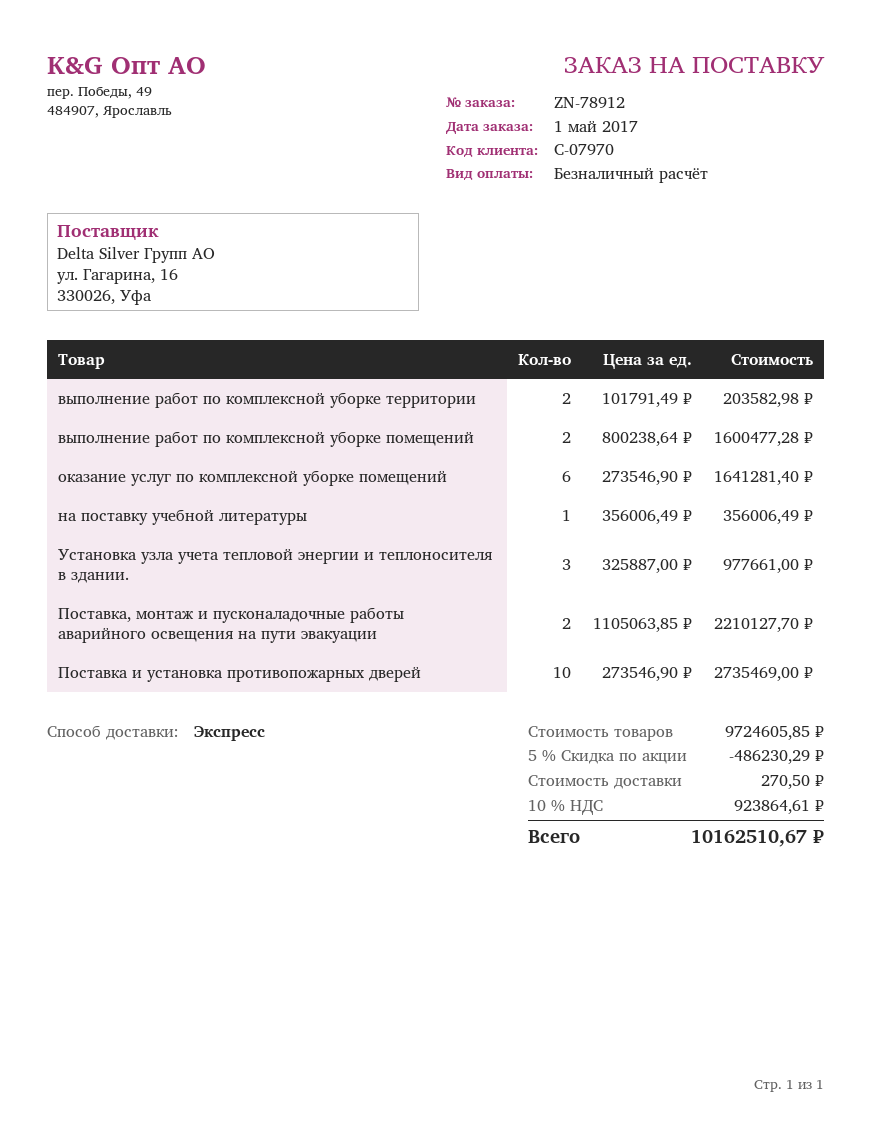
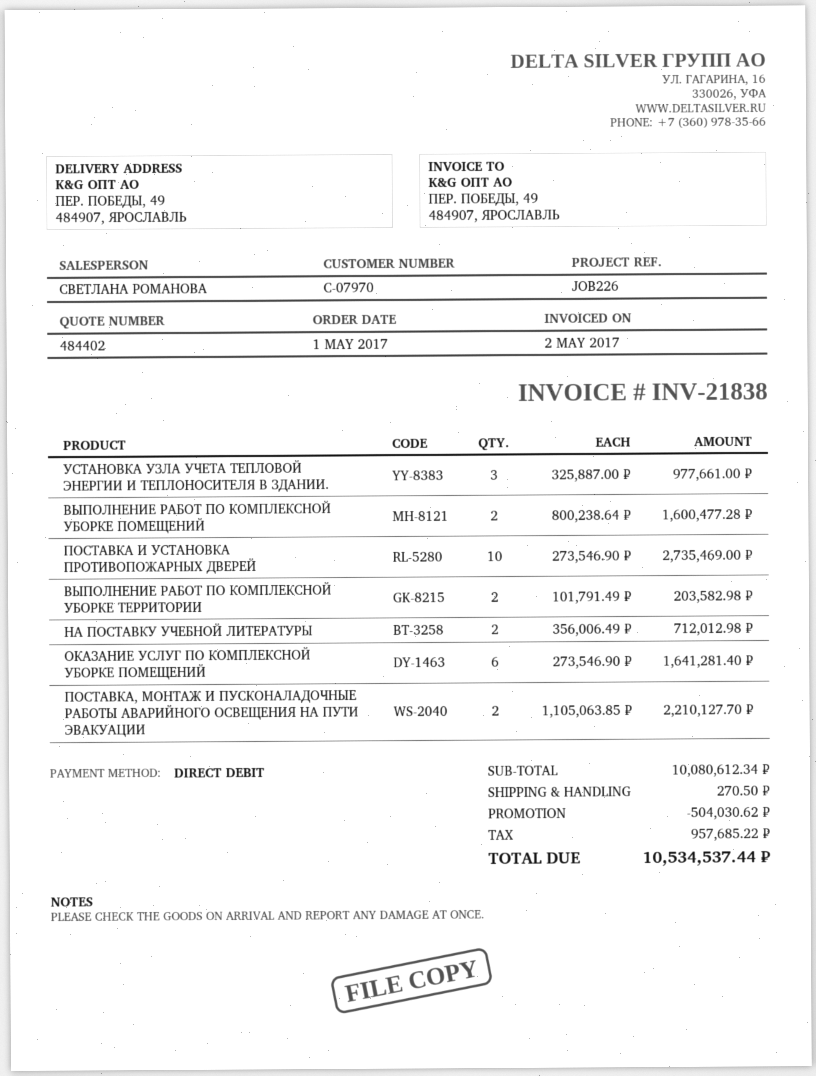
payment method: bank transfer -> direct debit
на поставку учебной литературы: 1 x 356006.49 = 356006.49 -> 2 x 356006.49 = 712012.98
subtotal: 9724605.85 -> 10080612.34
discount: 486230.29 -> 504030.62
tax: 923864.61 -> 957685.22
total: 10162510.67 -> 10534537.44

